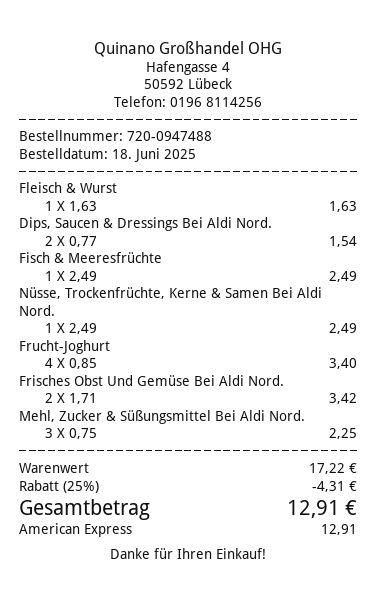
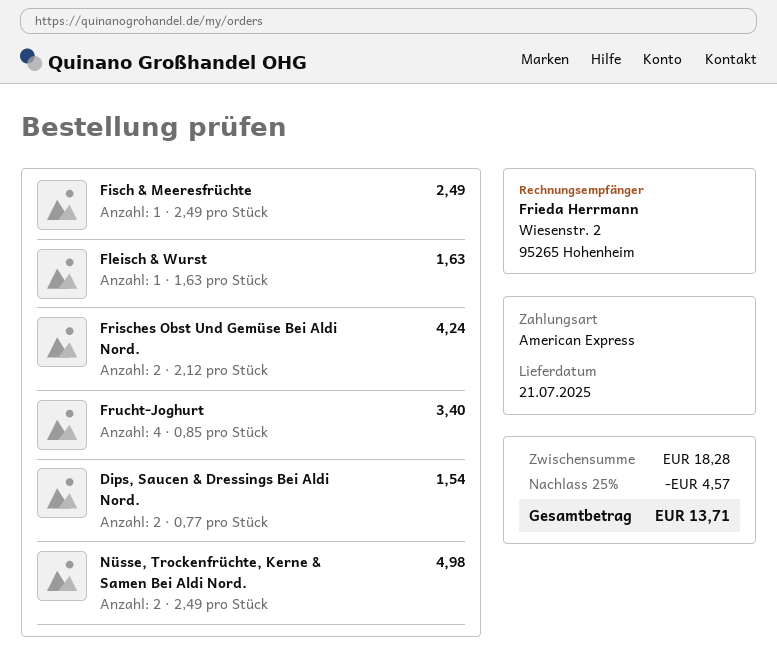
Nüsse, Trockenfrüchte, Kerne & Samen Bei Aldi Nord.: 1 x 2.49 = 2.49 -> 2 x 2.49 = 4.98
Frisches Obst Und Gemüse Bei Aldi Nord.: 2 x 1.71 = 3.42 -> 2 x 2.12 = 4.24
Mehl, Zucker & Süßungsmittel Bei Aldi Nord.: 3 x 0.75 = 2.25 -> none
subtotal: 17.22 -> 18.28
discount: 25% = 4.31 -> 25% = 4.57
total: 12.91 -> 13.71

